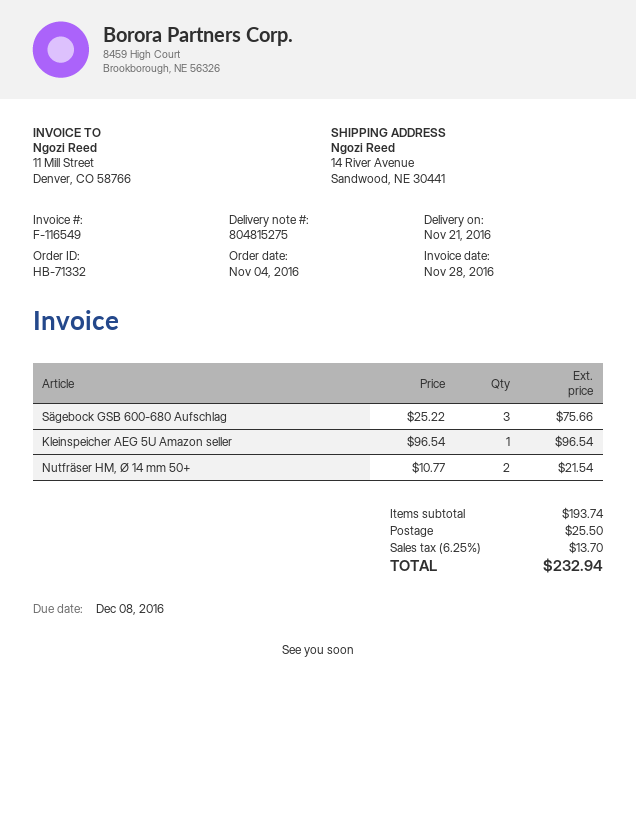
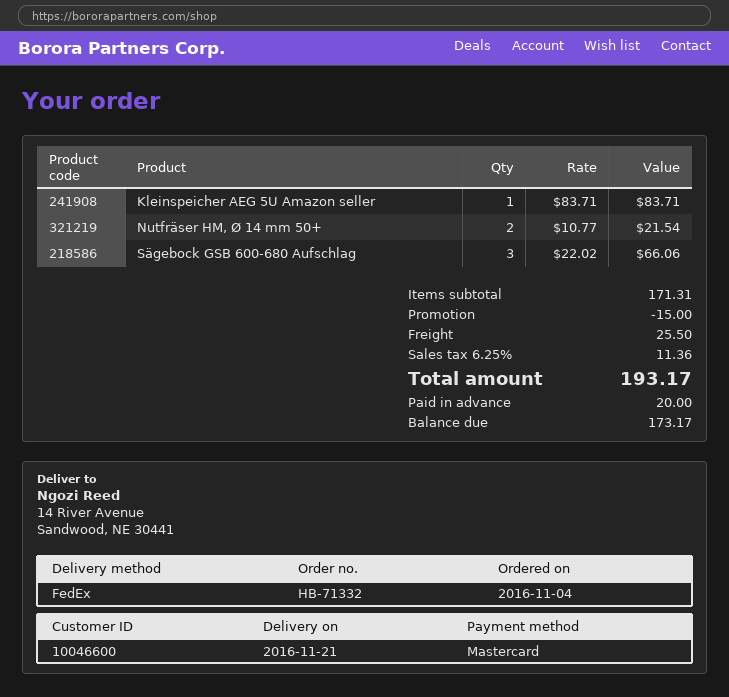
Sägebock GSB 600-680 Aufschlag: 3 x 25.22 = 75.66 -> 3 x 22.02 = 66.06
Kleinspeicher AEG 5U Amazon seller: 1 x 96.54 = 96.54 -> 1 x 83.71 = 83.71
subtotal: 193.74 -> 171.31
discount: none -> 15.00
tax: 6.25% = 13.70 -> 6.25% = 11.36
total: 232.94 -> 193.17

